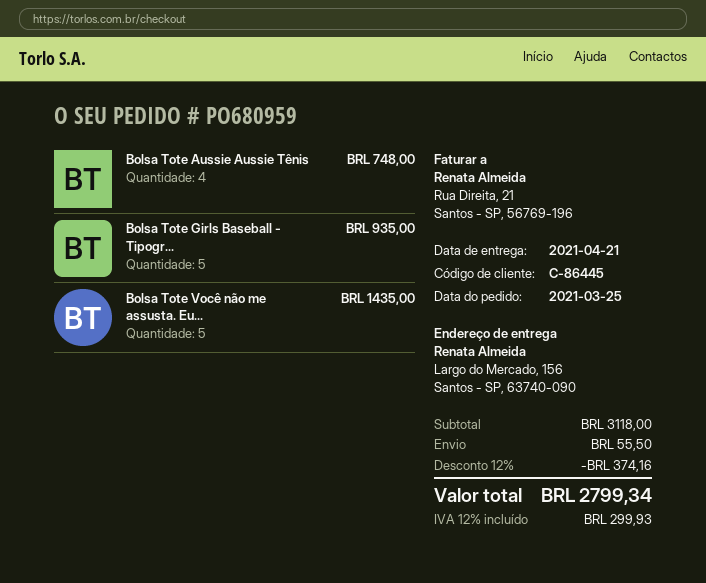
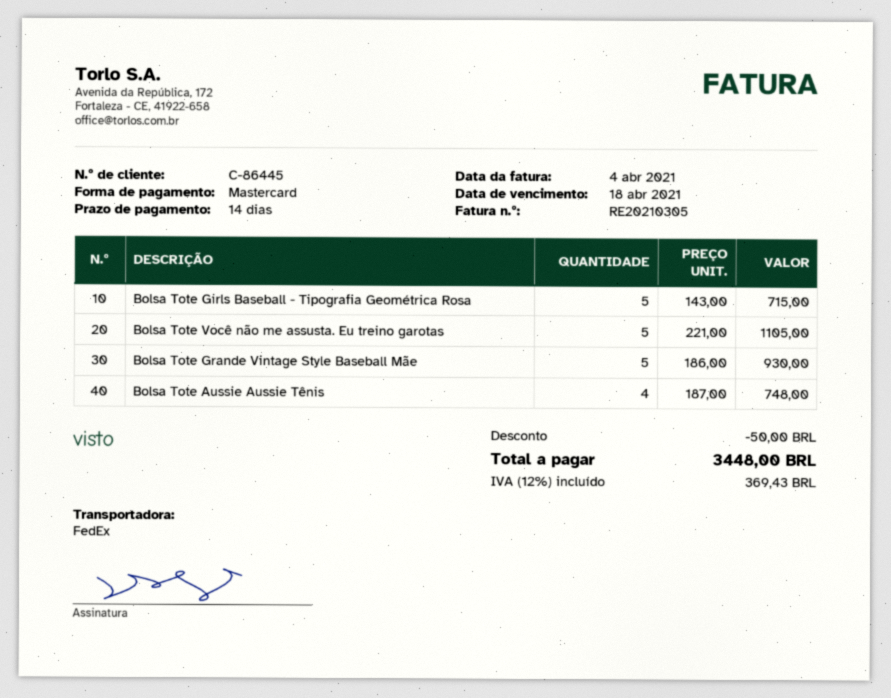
Bolsa Tote Girls Baseball - Tipogr...: 5 for 935.00 -> 5 for 715.00
Bolsa Tote Você não me assusta. Eu...: 5 for 1435.00 -> 5 for 1105.00
Bolsa Tote Grande Vintage Style Baseball Mãe: none -> 5 for 930.00
discount: 374.16 -> 50.00
shipping: 55.50 -> none
tax: 12% = 299.93 -> 12% = 369.43
total: 2799.34 -> 3448.00

